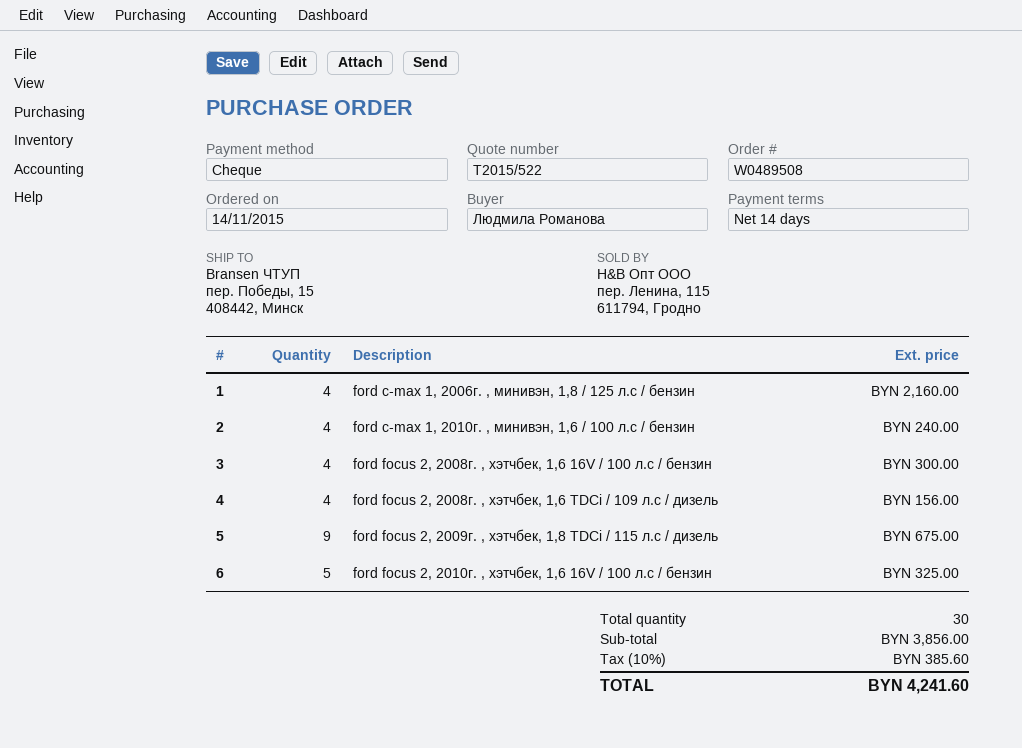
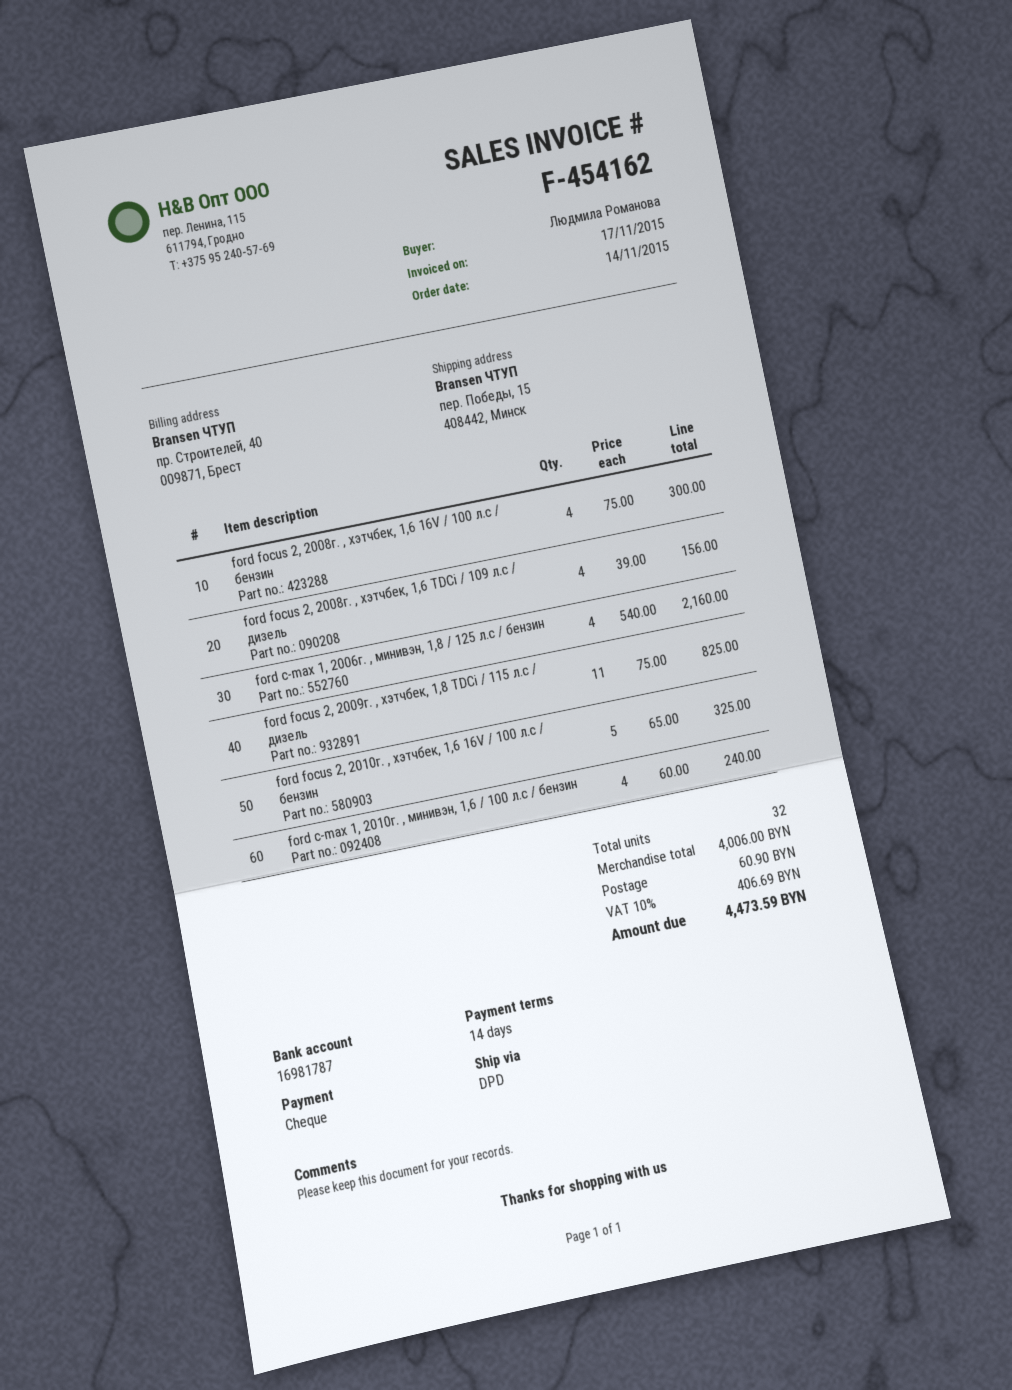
ford focus 2, 2009г. , хэтчбек, 1,8 TDCi / 115 л.с / дизель: 9 for 675.00 -> 11 for 825.00
total quantity: 30 -> 32
subtotal: 3856.00 -> 4006.00
shipping: none -> 60.90
tax: 10% = 385.60 -> 10% = 406.69
total: 4241.60 -> 4473.59

